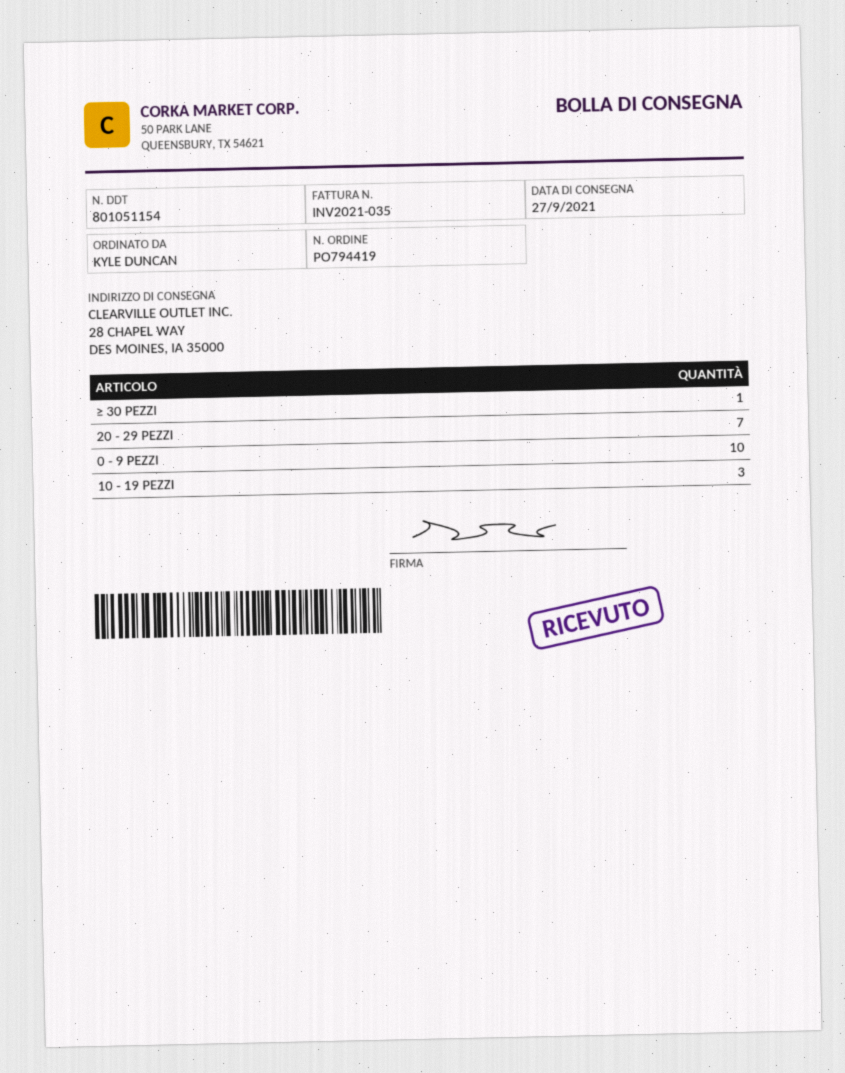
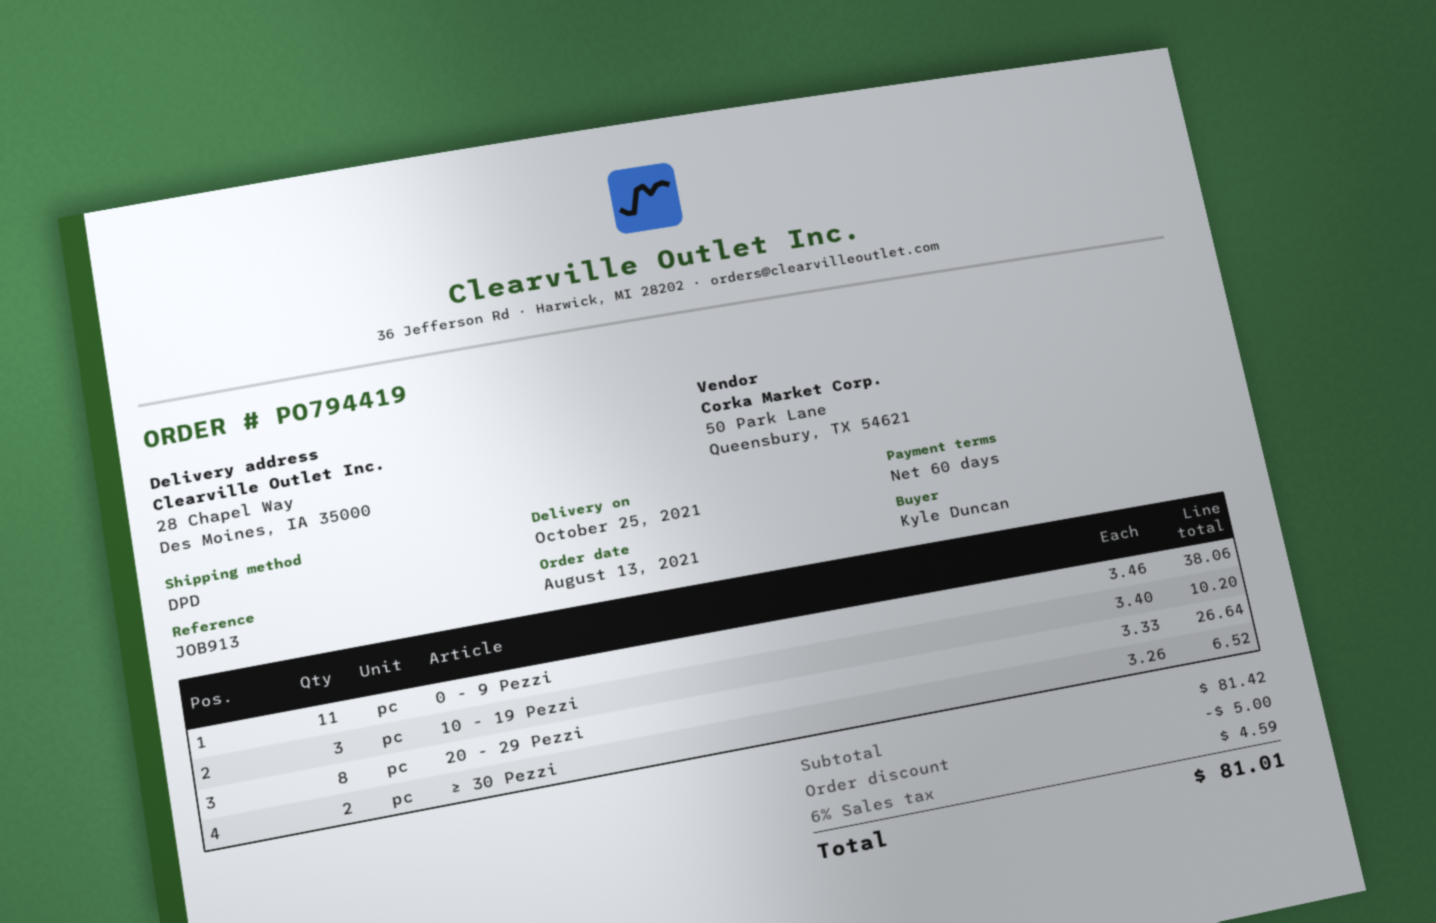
delivery date: 2021-09-27 -> 2021-10-25
≥ 30 PEZZI: 1 -> 2
20 - 29 PEZZI: 7 -> 8
0 - 9 PEZZI: 10 -> 11

